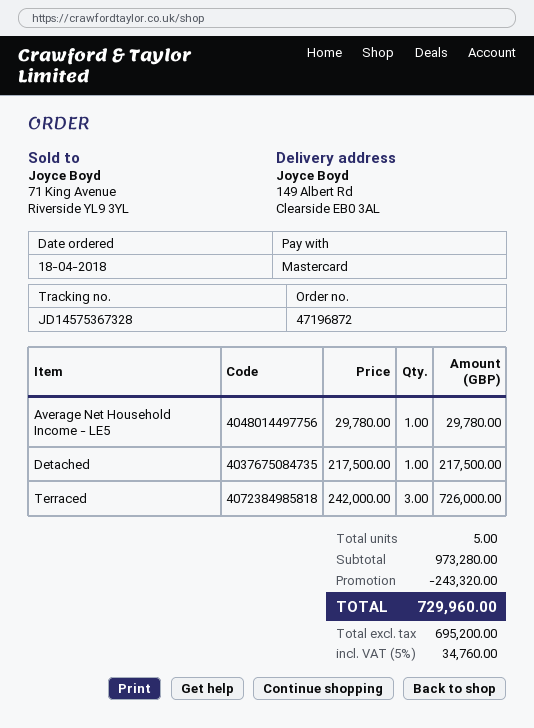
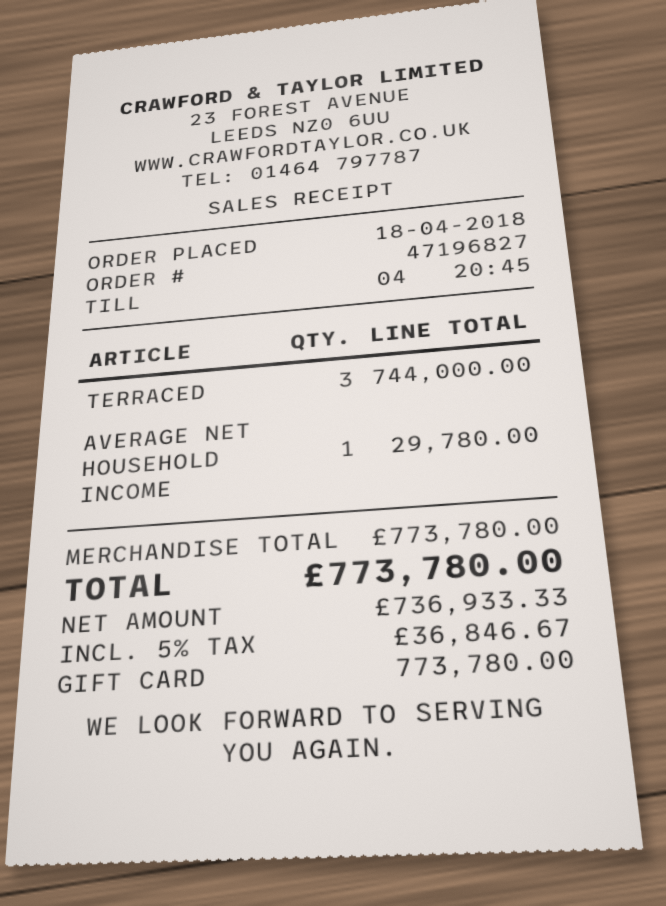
order number: 47196872 -> 47196827
payment method: Mastercard -> gift card
Detached: 1 for 217500.00 -> none
Terraced: 3 for 726000.00 -> 3 for 744000.00
subtotal: 973280.00 -> 773780.00
discount: 243320.00 -> none
net: 695200.00 -> 736933.33
tax: 5% = 34760.00 -> 5% = 36846.67
total: 729960.00 -> 773780.00

